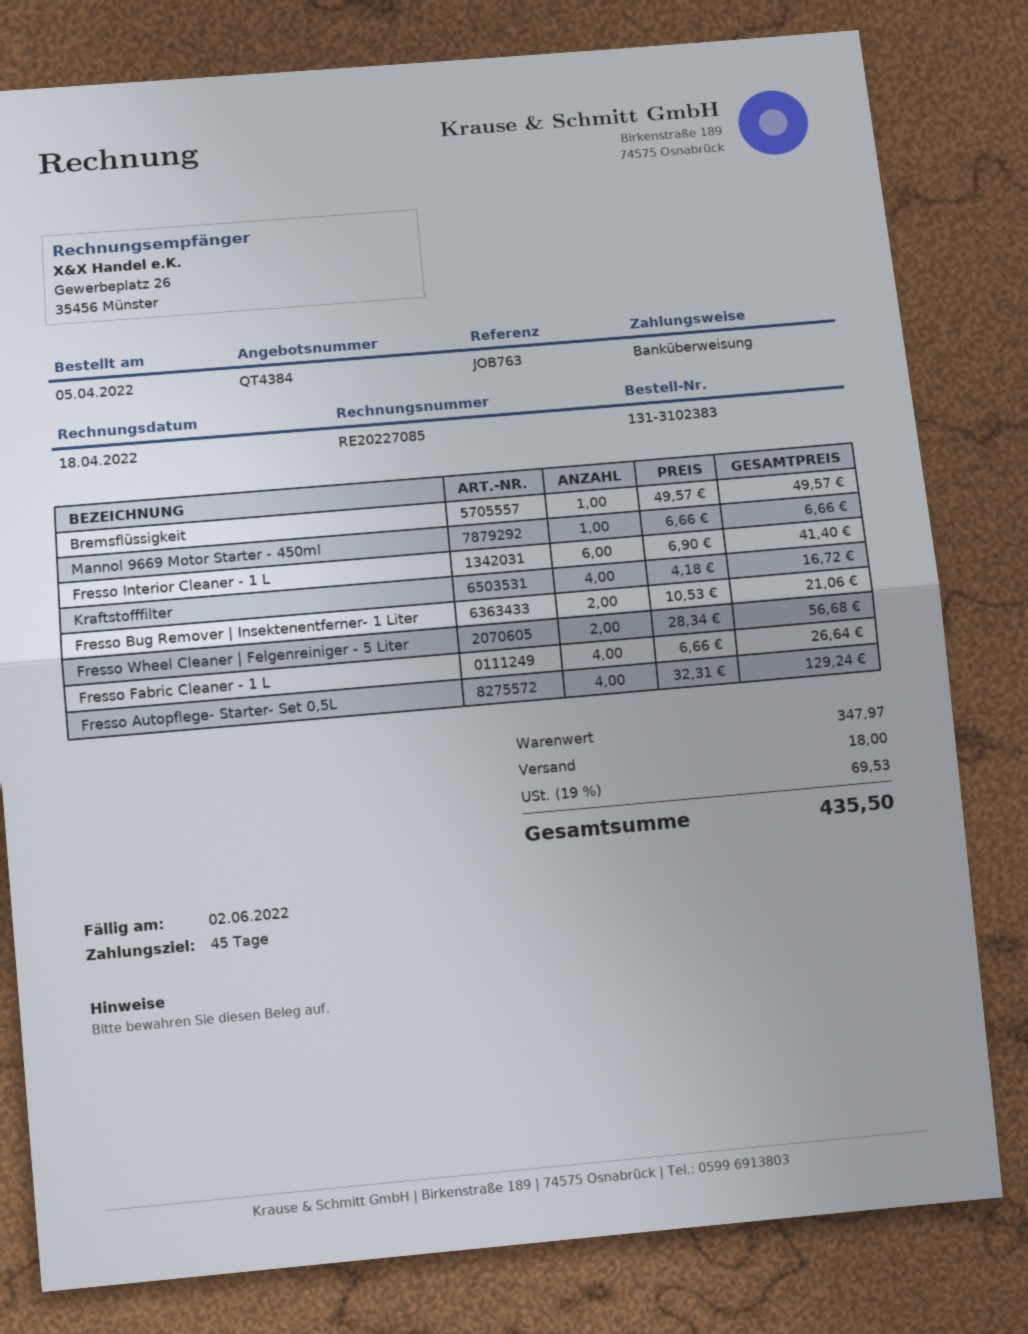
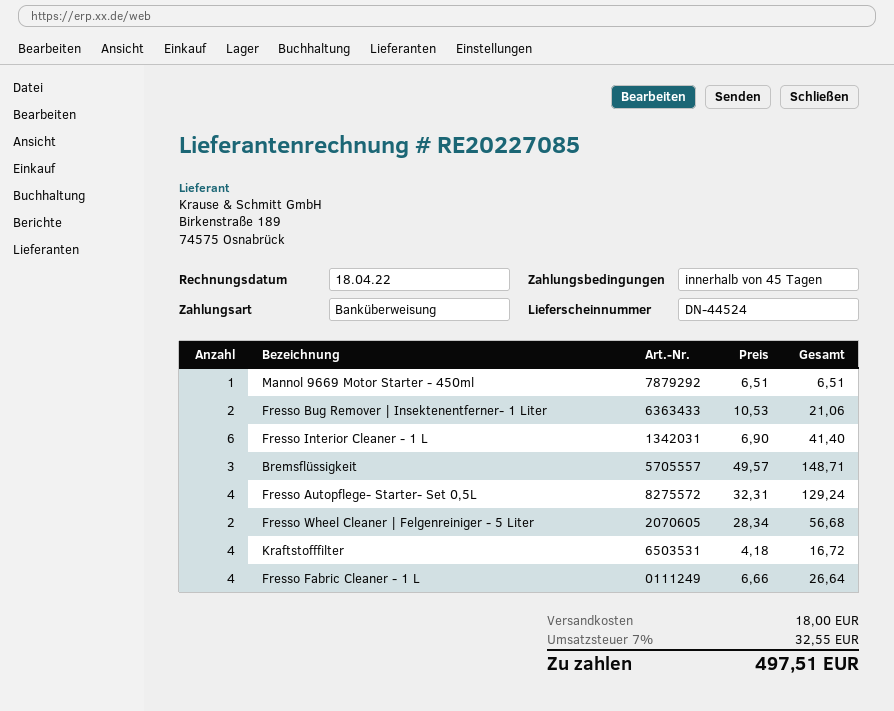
Bremsflüssigkeit: 1 x 49.57 = 49.57 -> 3 x 49.57 = 148.71
Mannol 9669 Motor Starter - 450ml: 1 x 6.66 = 6.66 -> 1 x 6.51 = 6.51
tax: 19% = 69.53 -> 7% = 32.55
total: 435.50 -> 497.51

